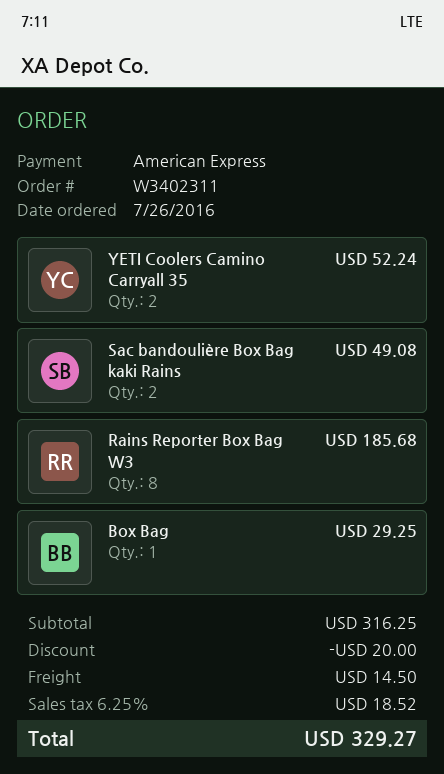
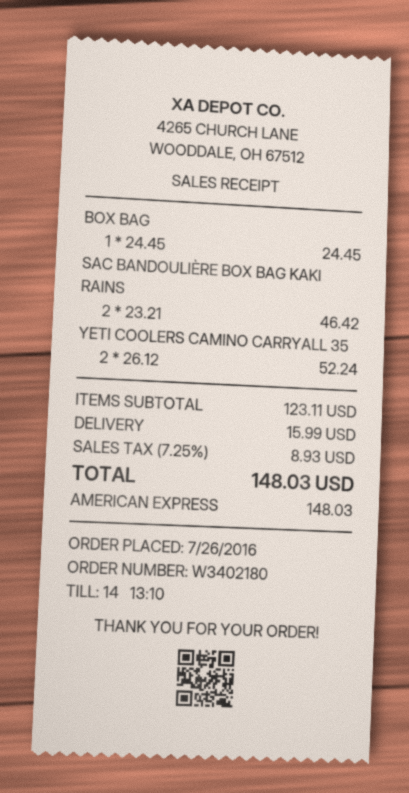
order number: W3402311 -> W3402180
Sac bandoulière Box Bag kaki Rains: 2 for 49.08 -> 2 for 46.42
Rains Reporter Box Bag W3: 8 for 185.68 -> none
Box Bag: 1 for 29.25 -> 1 for 24.45
subtotal: 316.25 -> 123.11
discount: 20.00 -> none
shipping: 14.50 -> 15.99
tax: 6.25% = 18.52 -> 7.25% = 8.93
total: 329.27 -> 148.03

